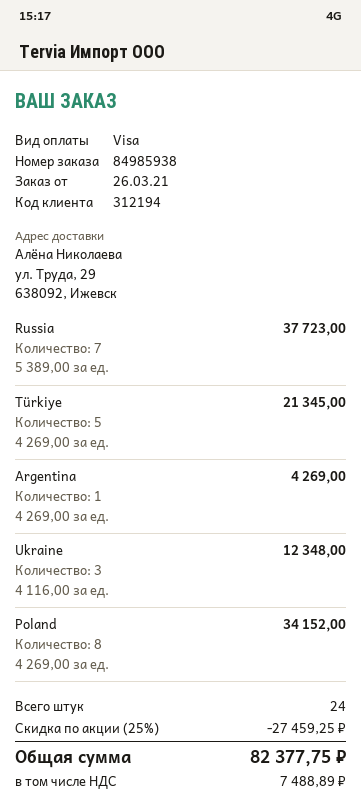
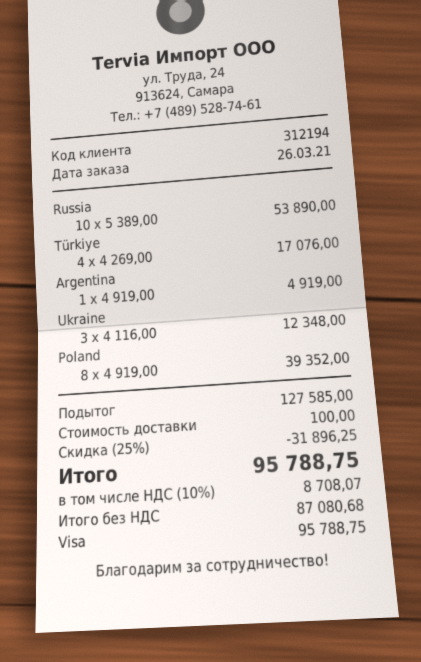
Russia: 7 x 5389.00 = 37723.00 -> 10 x 5389.00 = 53890.00
Türkiye: 5 x 4269.00 = 21345.00 -> 4 x 4269.00 = 17076.00
Argentina: 1 x 4269.00 = 4269.00 -> 1 x 4919.00 = 4919.00
Poland: 8 x 4269.00 = 34152.00 -> 8 x 4919.00 = 39352.00
discount: 25% = 27459.25 -> 25% = 31896.25
shipping: none -> 100.00
tax: 7488.89 -> 8708.07
total: 82377.75 -> 95788.75

